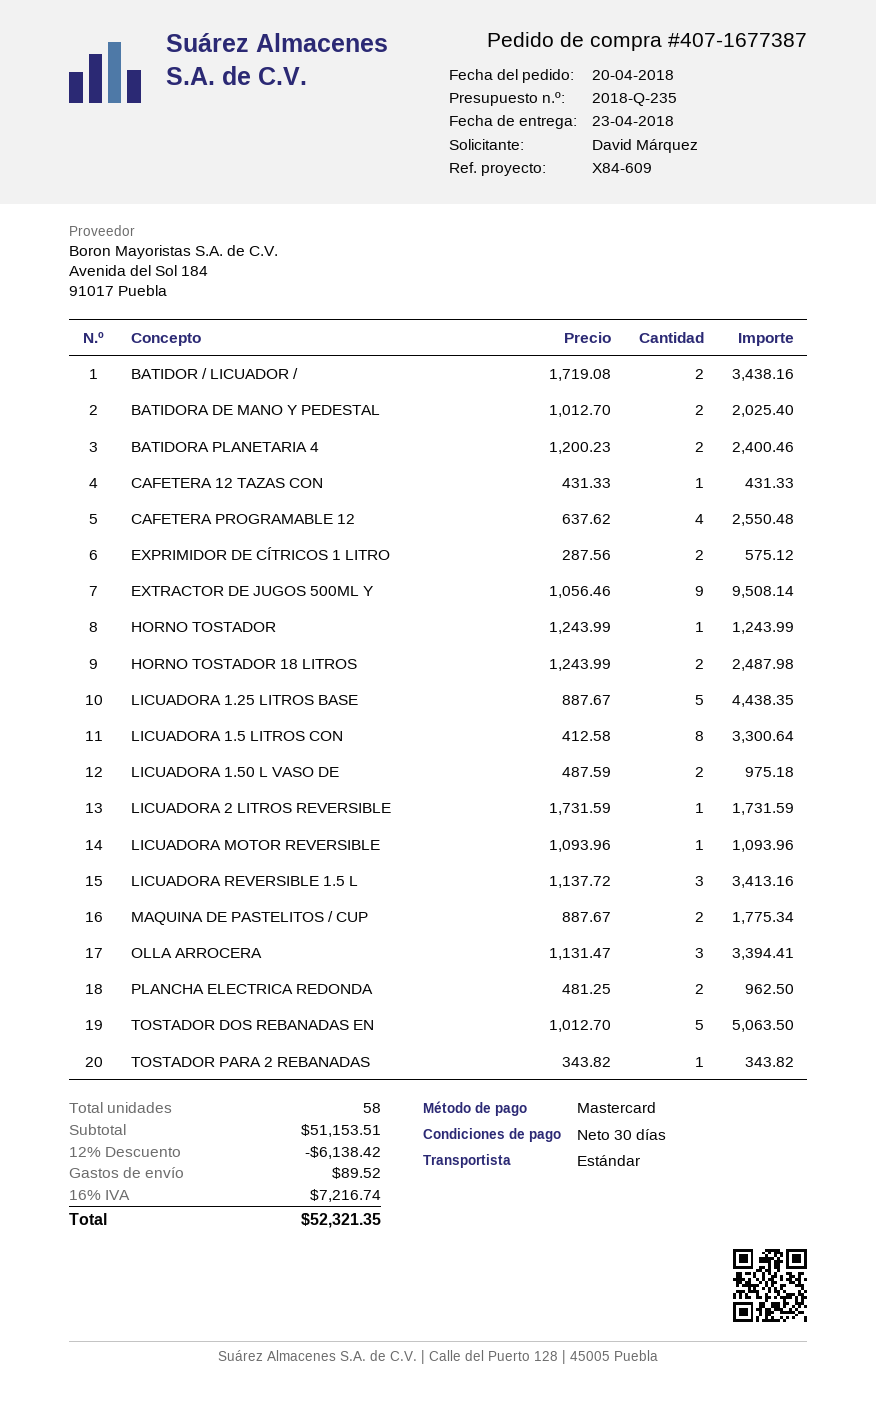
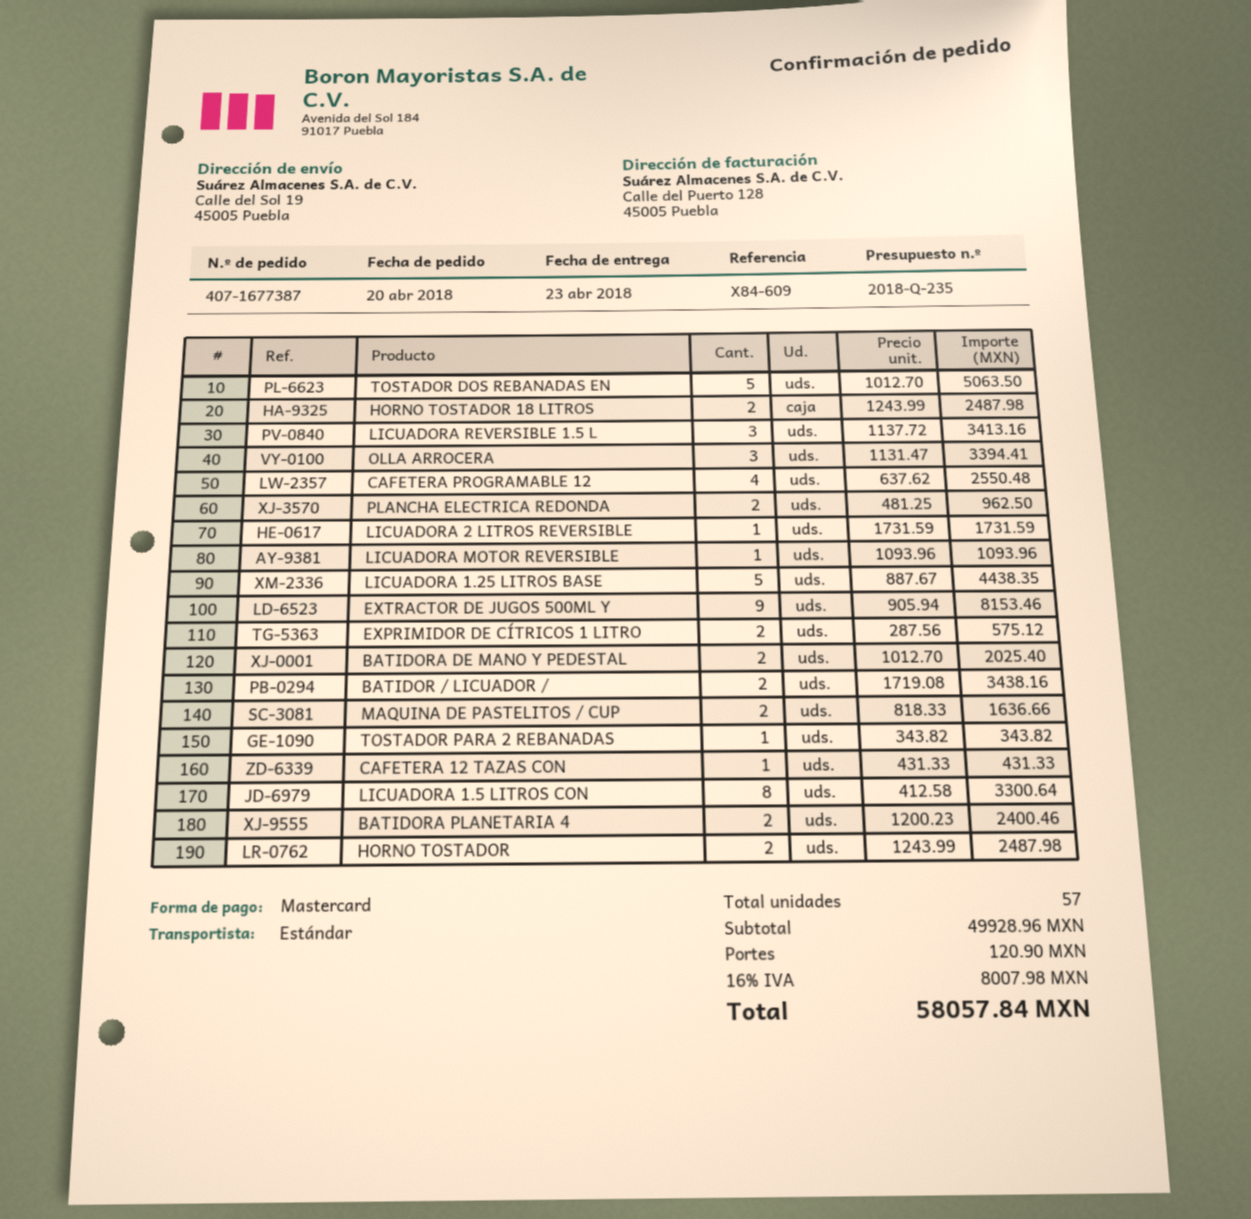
EXTRACTOR DE JUGOS 500ML Y: 9 x 1056.46 = 9508.14 -> 9 x 905.94 = 8153.46
HORNO TOSTADOR: 1 x 1243.99 = 1243.99 -> 2 x 1243.99 = 2487.98
LICUADORA 1.50 L VASO DE: 2 x 487.59 = 975.18 -> none
MAQUINA DE PASTELITOS / CUP: 2 x 887.67 = 1775.34 -> 2 x 818.33 = 1636.66
total quantity: 58 -> 57
subtotal: 51153.51 -> 49928.96
discount: 12% = 6138.42 -> none
shipping: 89.52 -> 120.90
tax: 16% = 7216.74 -> 16% = 8007.98
total: 52321.35 -> 58057.84

